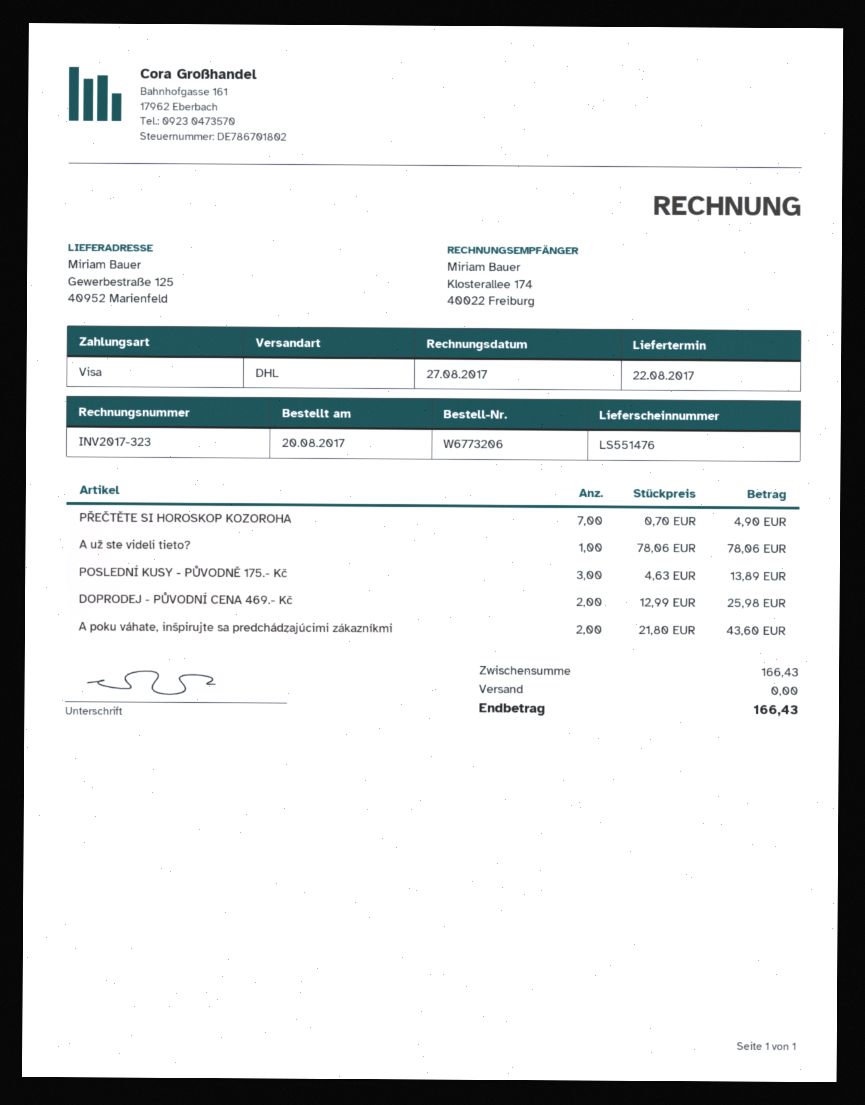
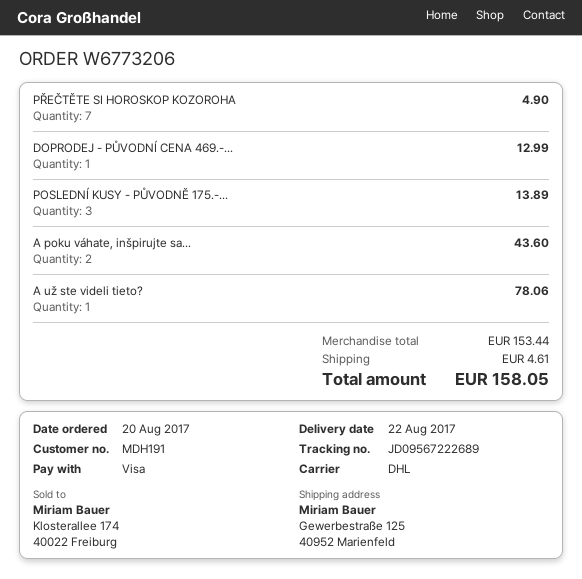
DOPRODEJ - PŮVODNÍ CENA 469.- Kč: 2 for 25.98 -> 1 for 12.99
subtotal: 166.43 -> 153.44
shipping: 0.00 -> 4.61
total: 166.43 -> 158.05

